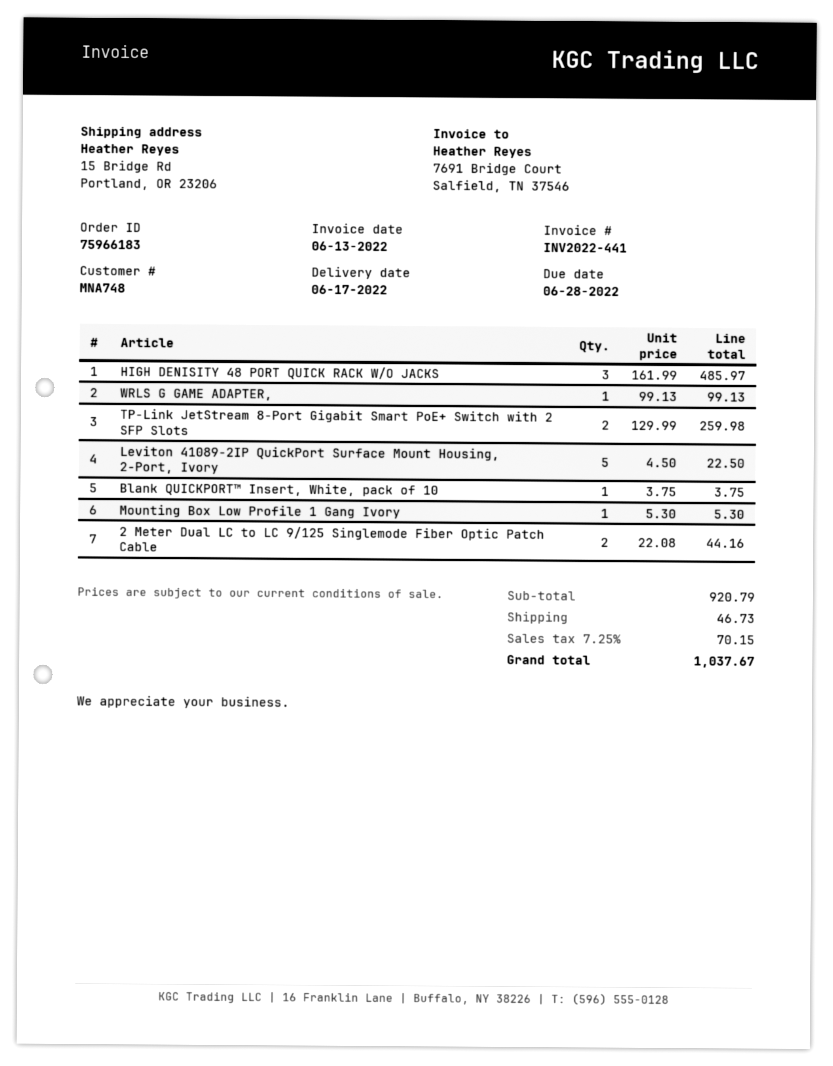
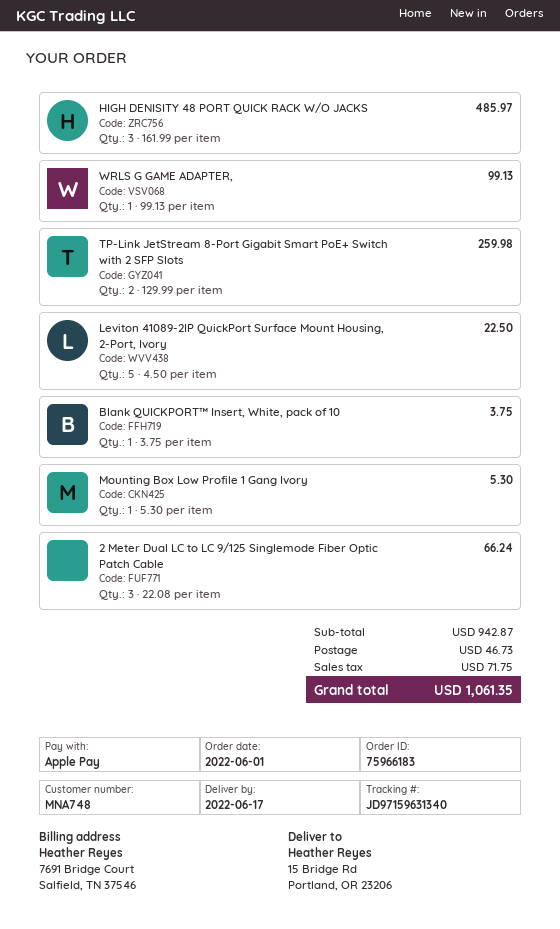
2 Meter Dual LC to LC 9/125 Singlemode Fiber Optic Patch Cable: 2 x 22.08 = 44.16 -> 3 x 22.08 = 66.24
subtotal: 920.79 -> 942.87
tax: 70.15 -> 71.75
total: 1037.67 -> 1061.35

